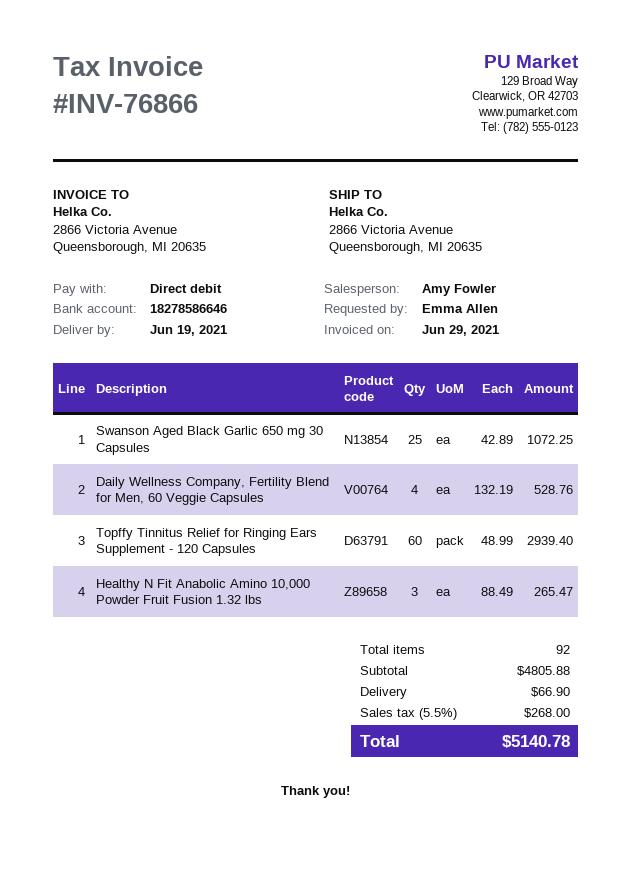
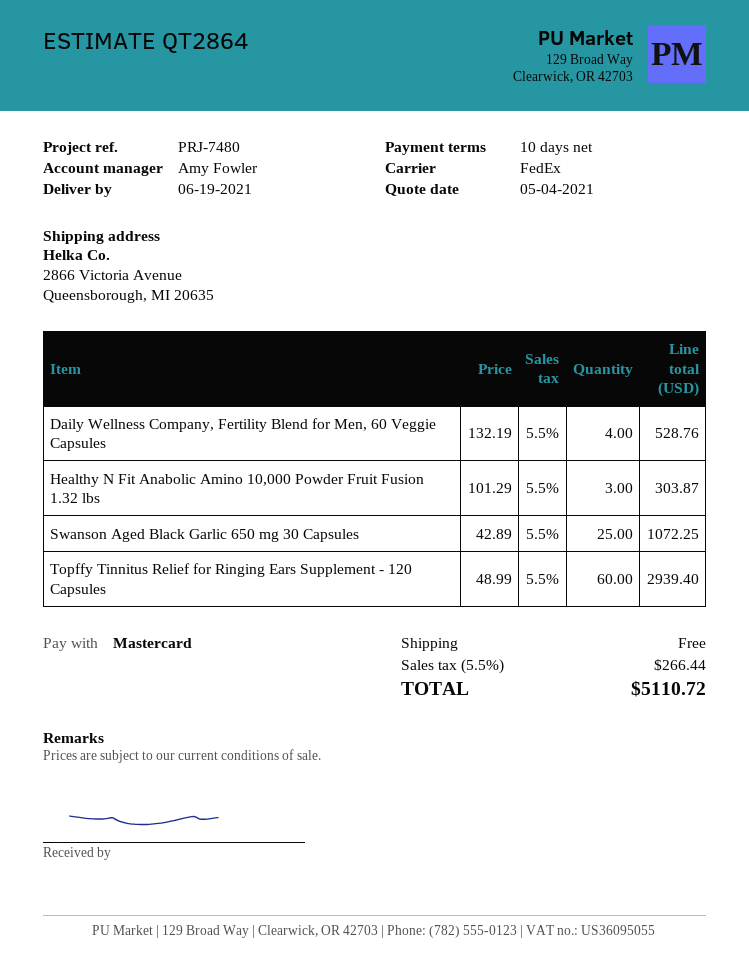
payment method: direct debit -> Mastercard
Healthy N Fit Anabolic Amino 10,000 Powder Fruit Fusion 1.32 lbs: 3 x 88.49 = 265.47 -> 3 x 101.29 = 303.87
shipping: 66.90 -> 0.00
tax: 5.5% = 268.00 -> 5.5% = 266.44
total: 5140.78 -> 5110.72

